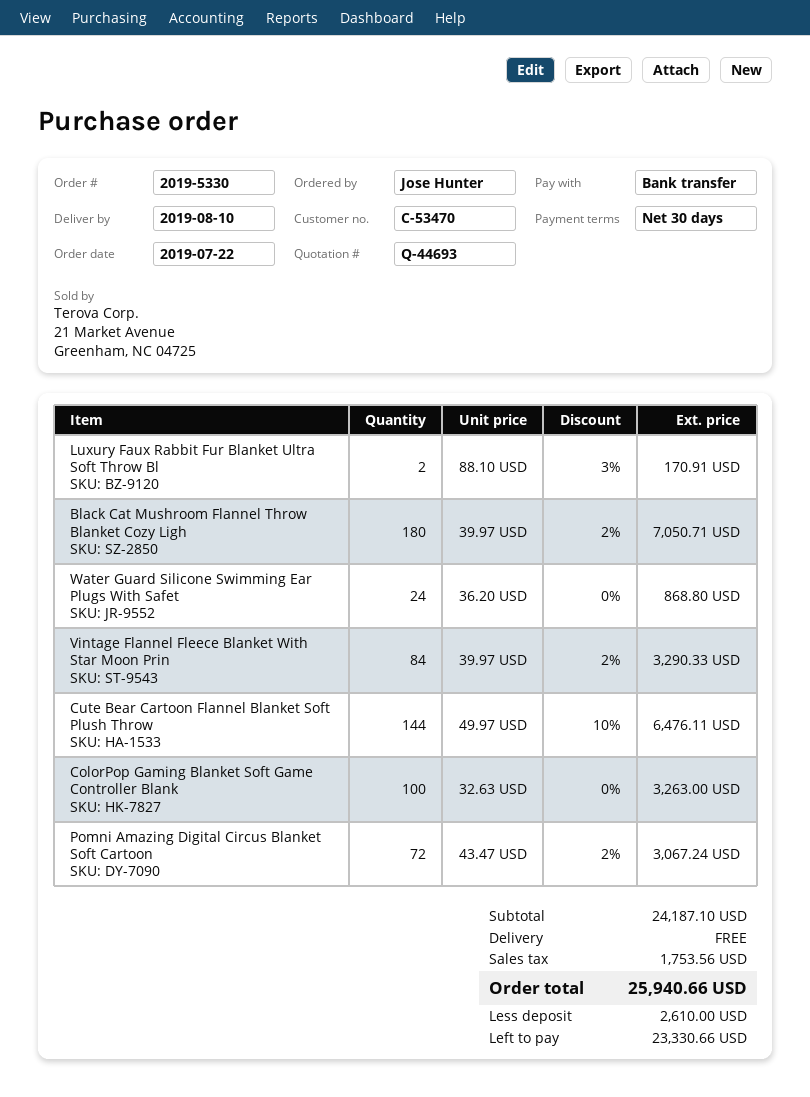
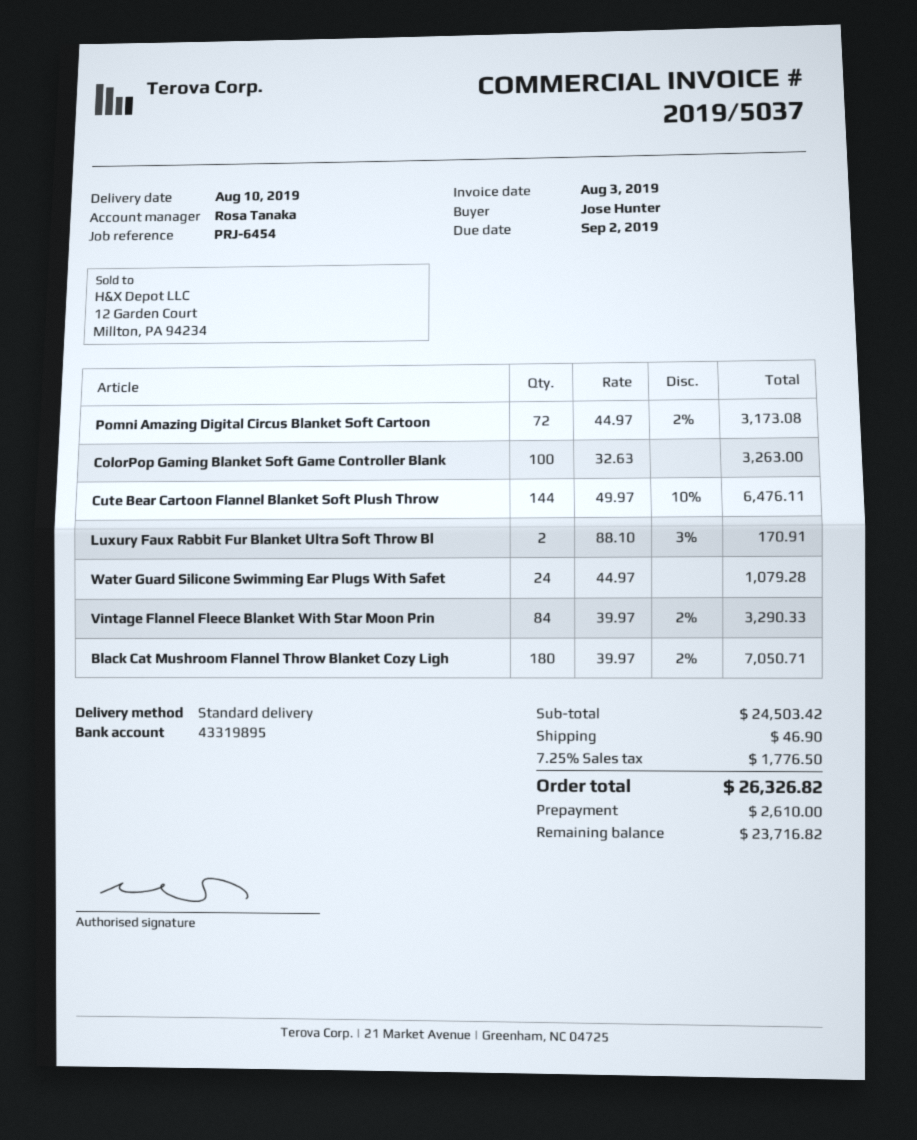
Water Guard Silicone Swimming Ear Plugs With Safet: 24 x 36.20 = 868.80 -> 24 x 44.97 = 1079.28
Pomni Amazing Digital Circus Blanket Soft Cartoon: 72 x 43.47 - 2% = 3067.24 -> 72 x 44.97 - 2% = 3173.08
subtotal: 24187.10 -> 24503.42
shipping: 0.00 -> 46.90
tax: 1753.56 -> 1776.50
total: 25940.66 -> 26326.82
balance: 23330.66 -> 23716.82

